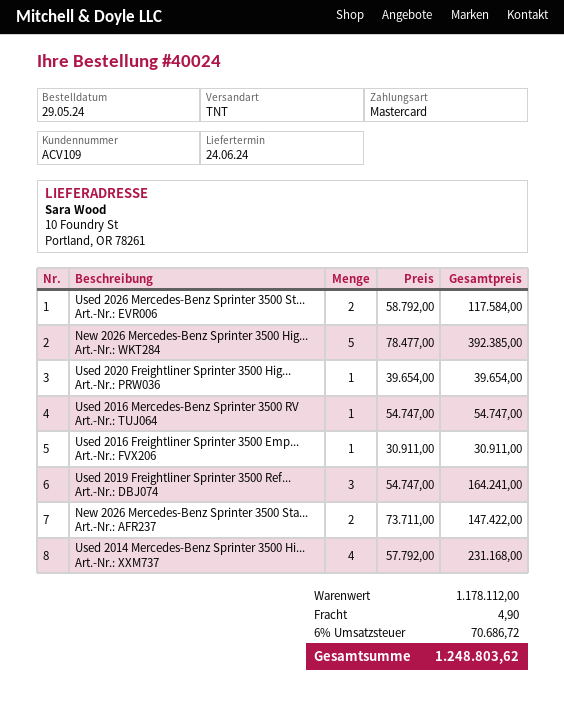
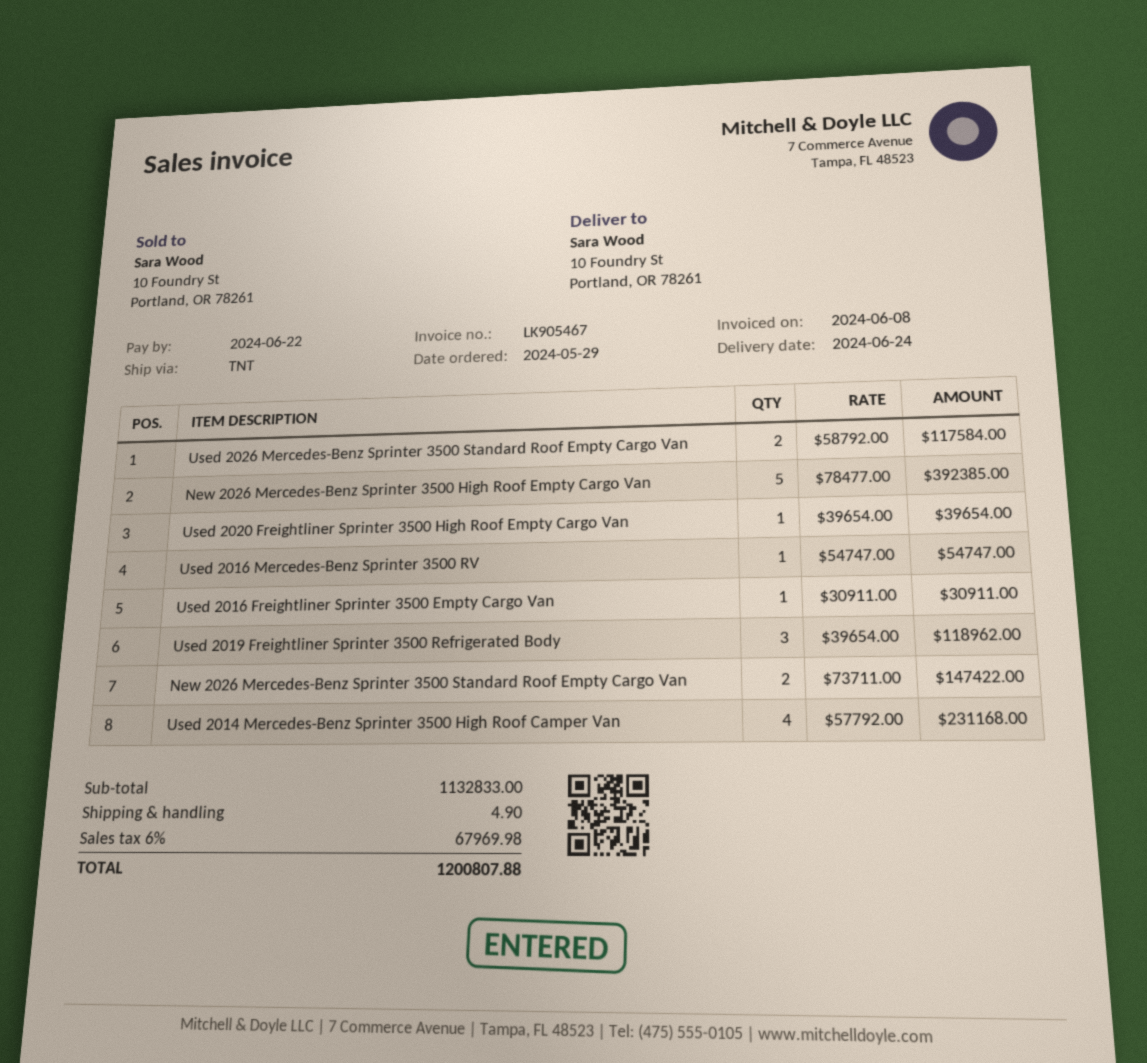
Used 2019 Freightliner Sprinter 3500 Ref...: 3 x 54747.00 = 164241.00 -> 3 x 39654.00 = 118962.00
subtotal: 1178112.00 -> 1132833.00
tax: 6% = 70686.72 -> 6% = 67969.98
total: 1248803.62 -> 1200807.88

